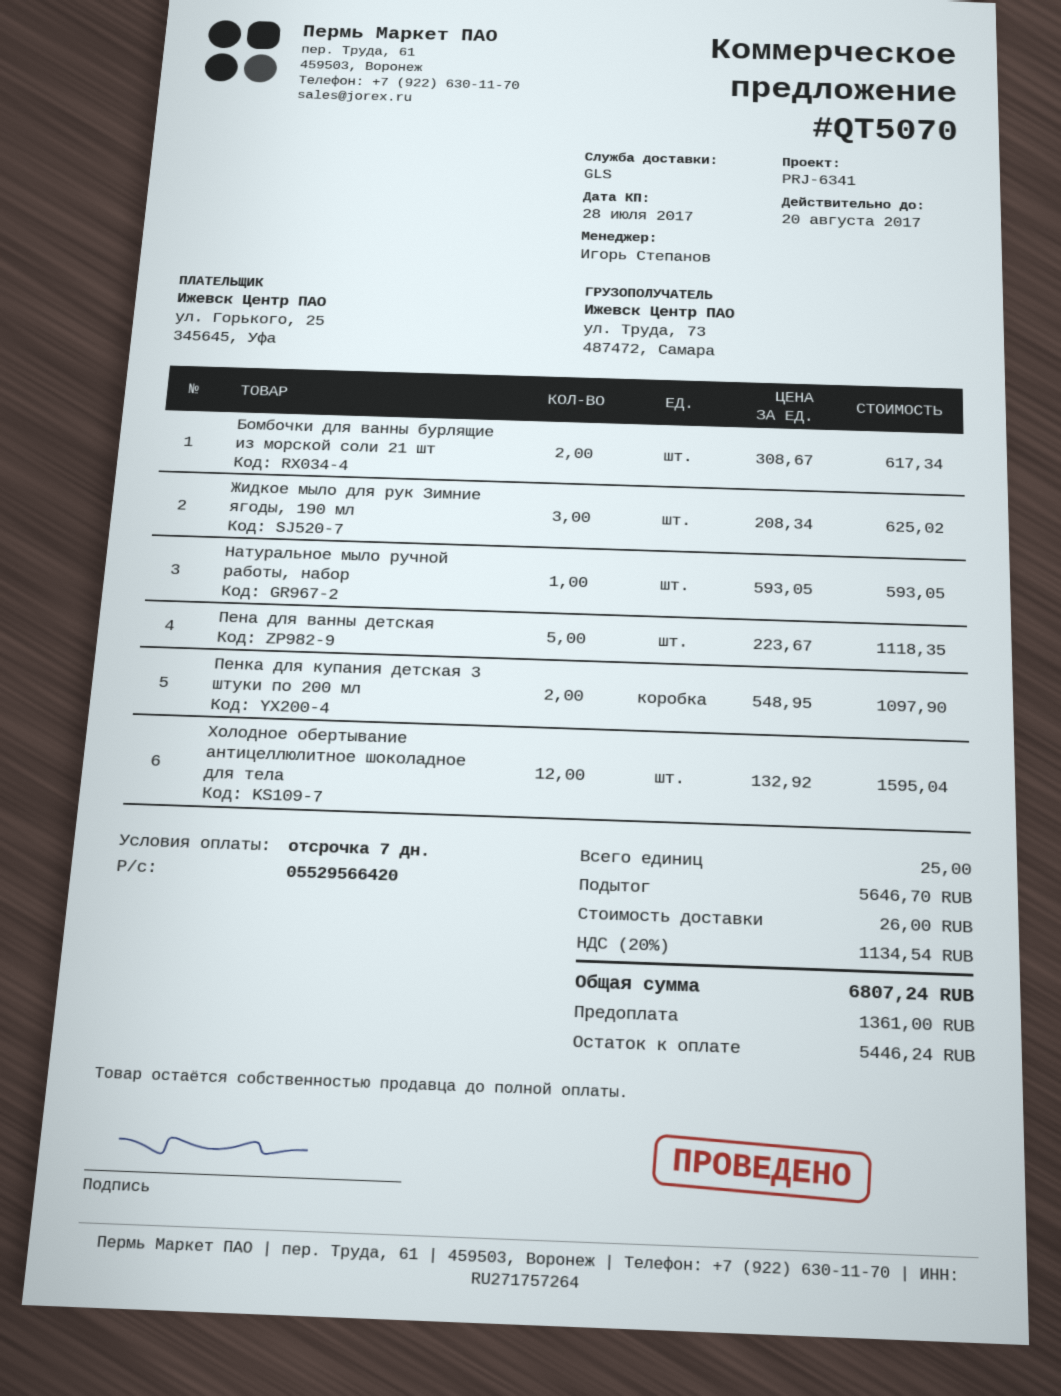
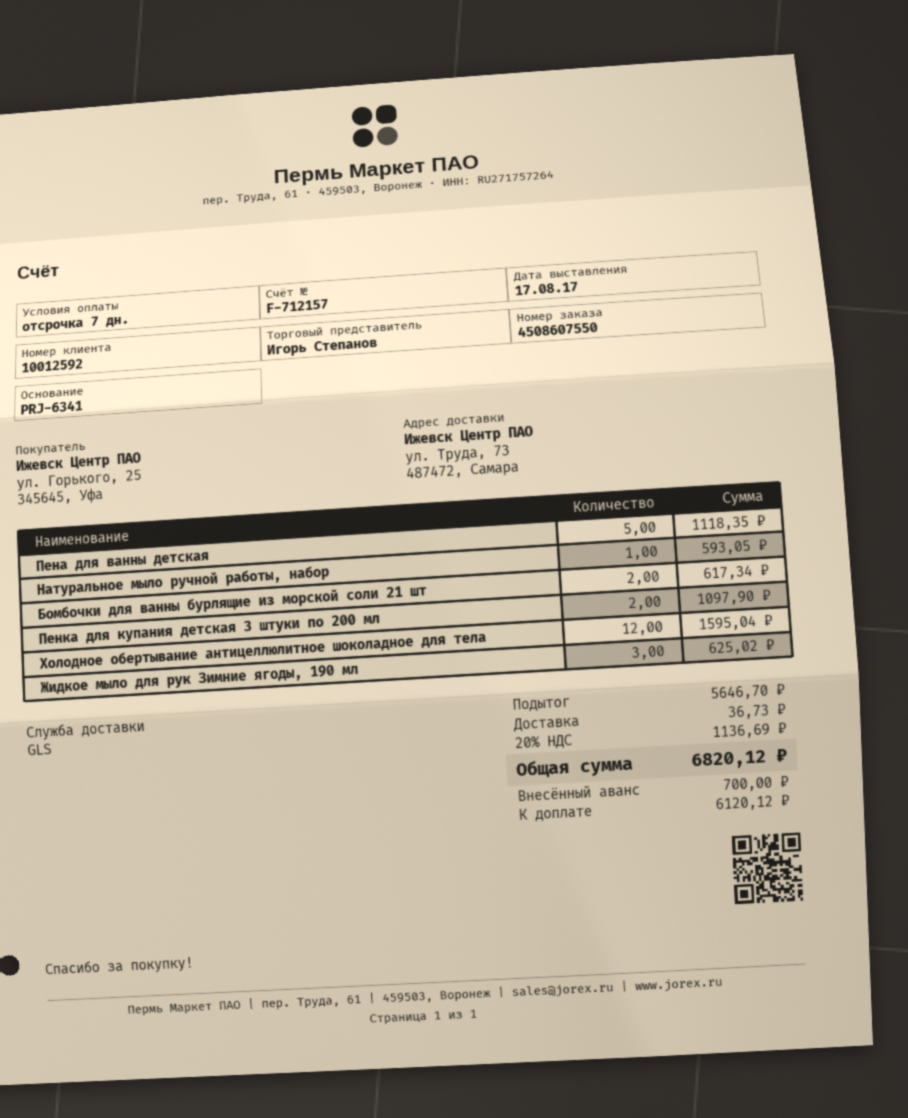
shipping: 26.00 -> 36.73
tax: 20% = 1134.54 -> 20% = 1136.69
total: 6807.24 -> 6820.12
deposit: 1361.00 -> 700.00
balance: 5446.24 -> 6120.12

